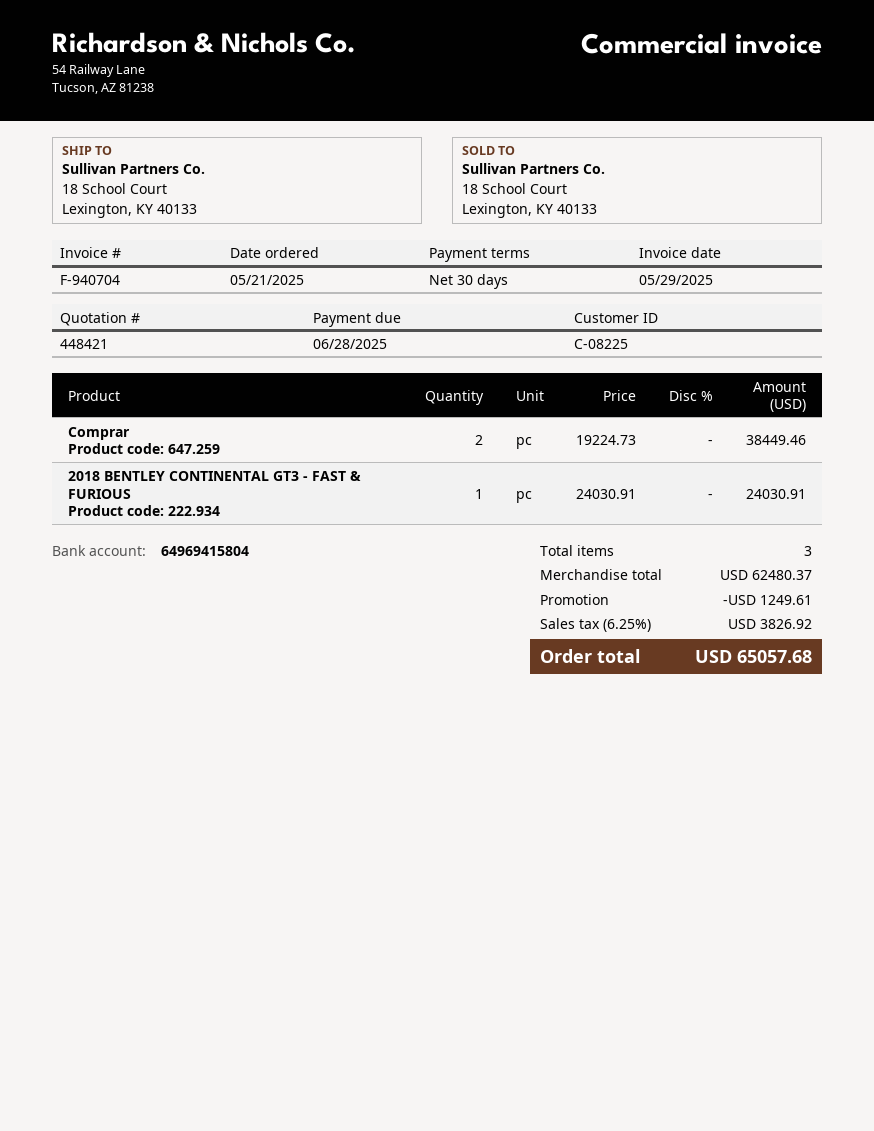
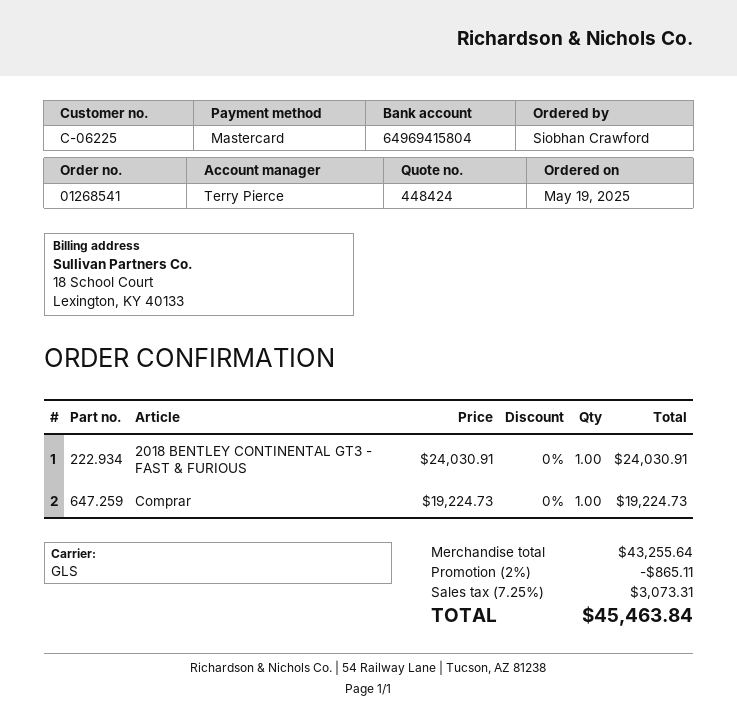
quote number: 448421 -> 448424
order date: 2025-05-21 -> 2025-05-19
customer number: C-08225 -> C-06225
Comprar: 2 x 19224.73 = 38449.46 -> 1 x 19224.73 = 19224.73
subtotal: 62480.37 -> 43255.64
discount: 1249.61 -> 865.11
tax: 6.25% = 3826.92 -> 7.25% = 3073.31
total: 65057.68 -> 45463.84

